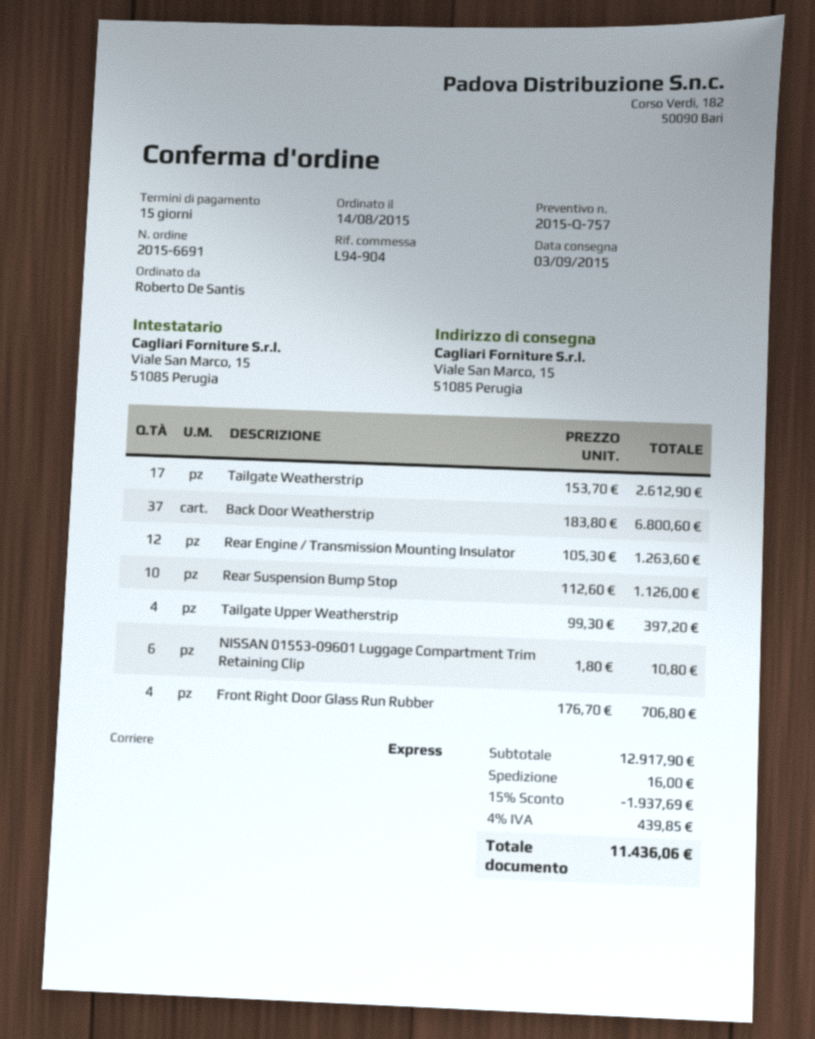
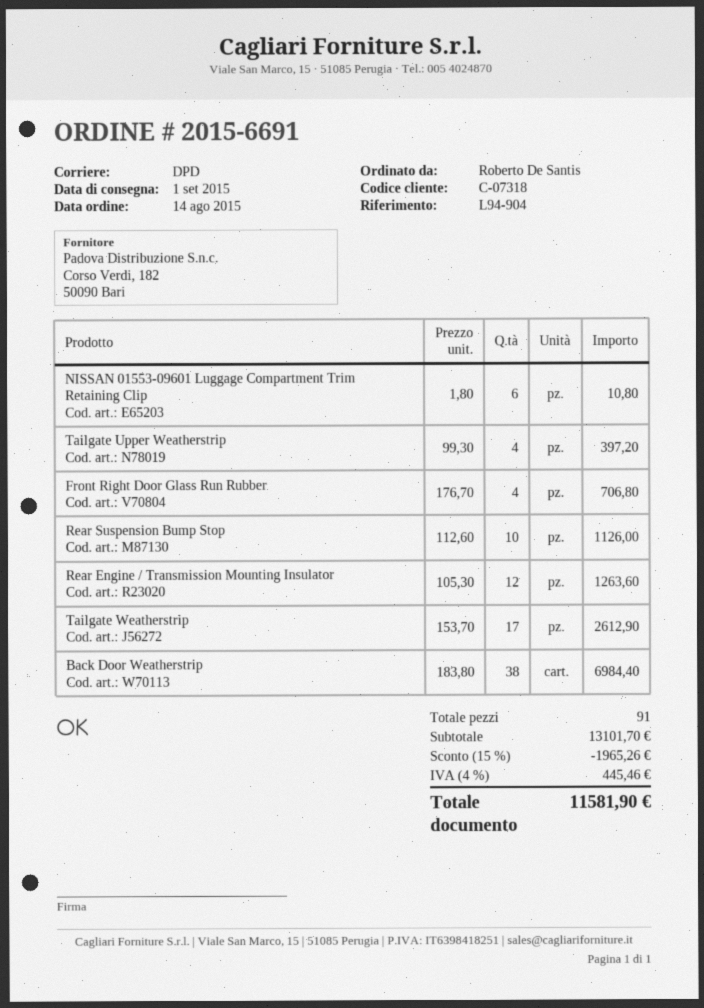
delivery date: 2015-09-03 -> 2015-09-01
shipping method: express -> DPD
Back Door Weatherstrip: 37 x 183.80 = 6800.60 -> 38 x 183.80 = 6984.40
subtotal: 12917.90 -> 13101.70
discount: 15% = 1937.69 -> 15% = 1965.26
shipping: 16.00 -> none
tax: 4% = 439.85 -> 4% = 445.46
total: 11436.06 -> 11581.90

